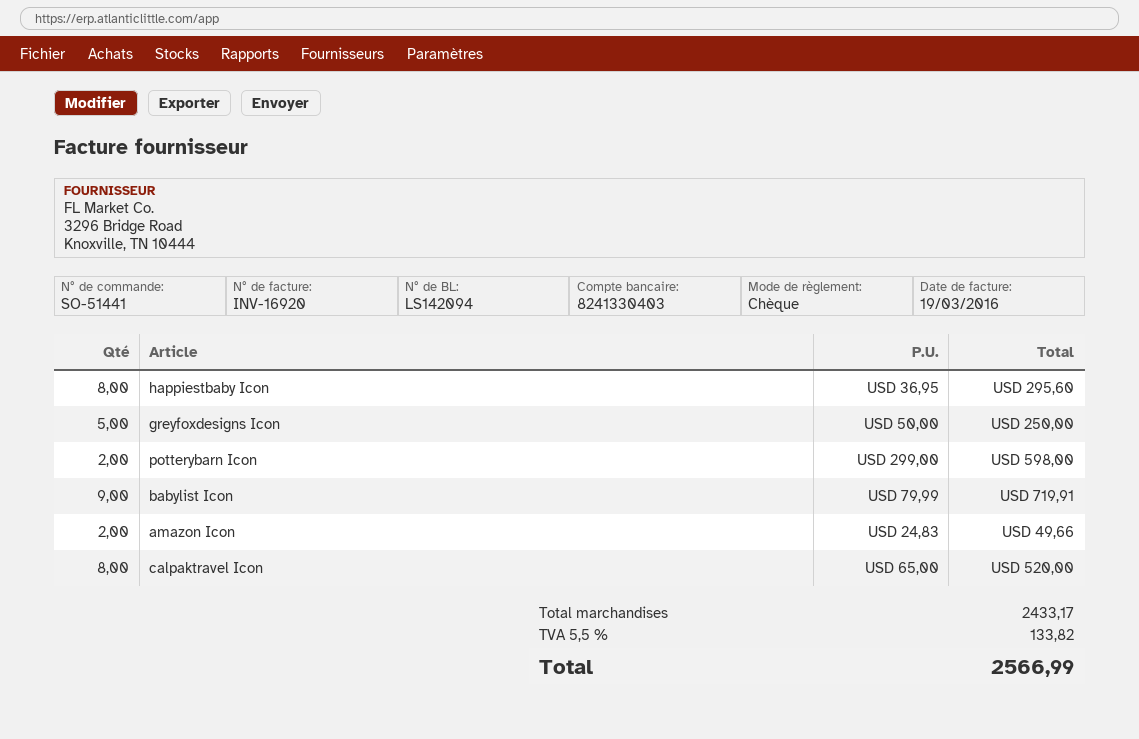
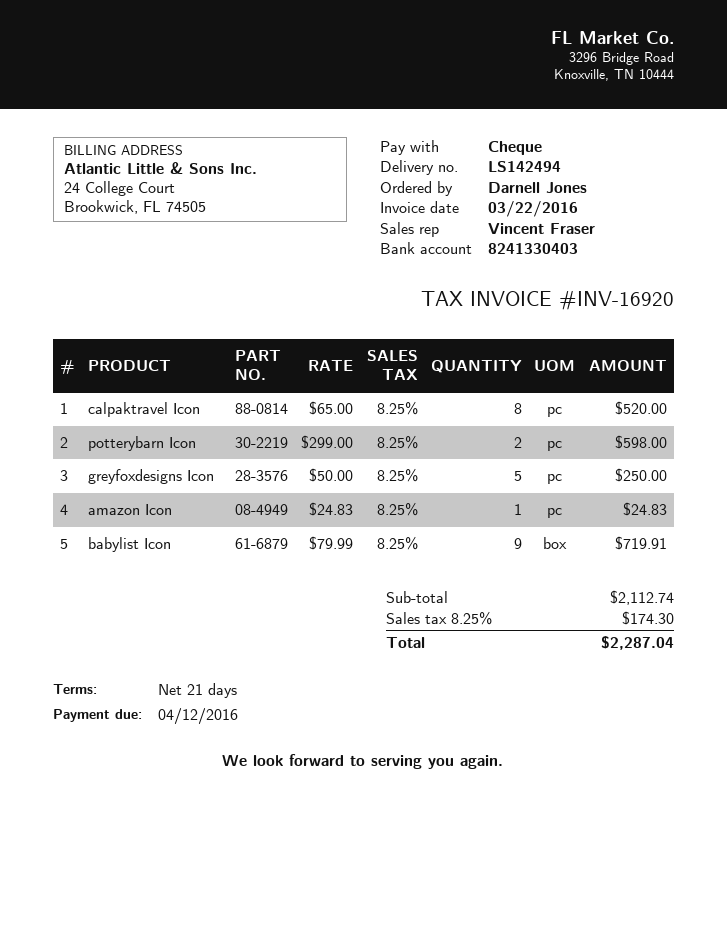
delivery note number: LS142094 -> LS142494
invoice date: 2016-03-19 -> 2016-03-22
happiestbaby Icon: 8 x 36.95 = 295.60 -> none
amazon Icon: 2 x 24.83 = 49.66 -> 1 x 24.83 = 24.83
subtotal: 2433.17 -> 2112.74
tax: 5.5% = 133.82 -> 8.25% = 174.30
total: 2566.99 -> 2287.04

